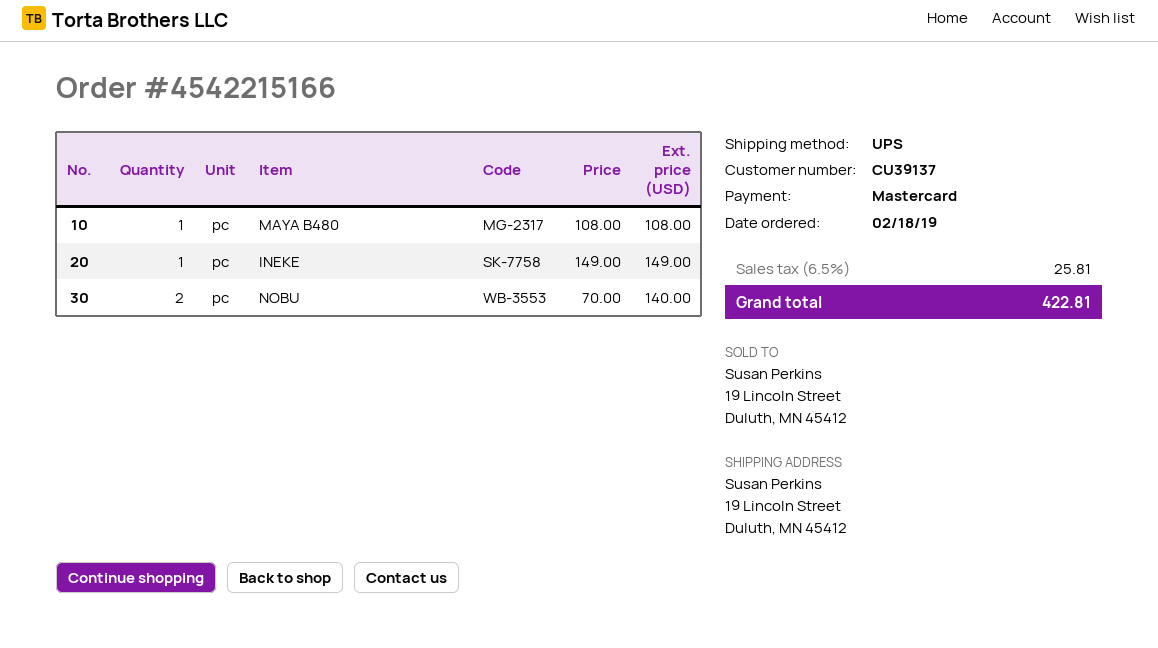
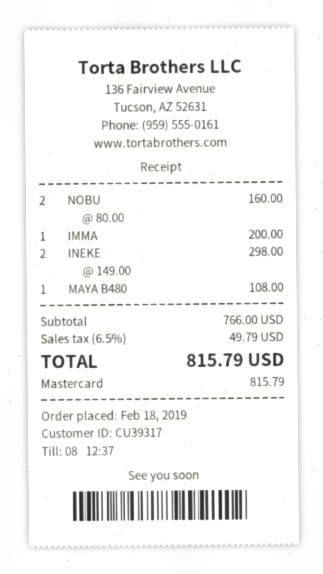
customer number: CU39137 -> CU39317
INEKE: 1 x 149.00 = 149.00 -> 2 x 149.00 = 298.00
NOBU: 2 x 70.00 = 140.00 -> 2 x 80.00 = 160.00
IMMA: none -> 1 x 200.00 = 200.00
tax: 6.5% = 25.81 -> 6.5% = 49.79
total: 422.81 -> 815.79

